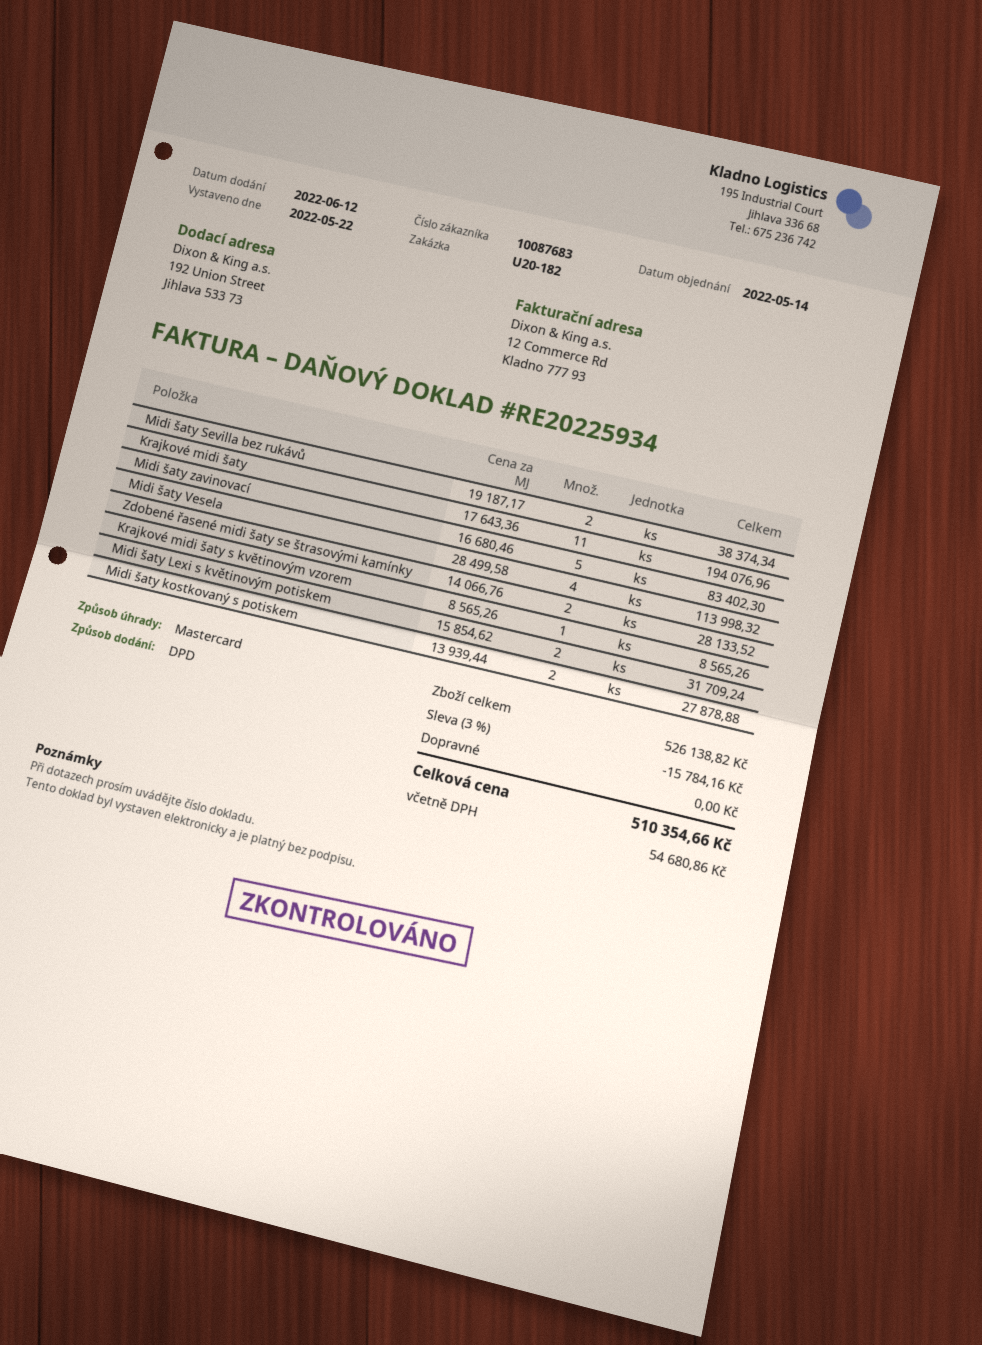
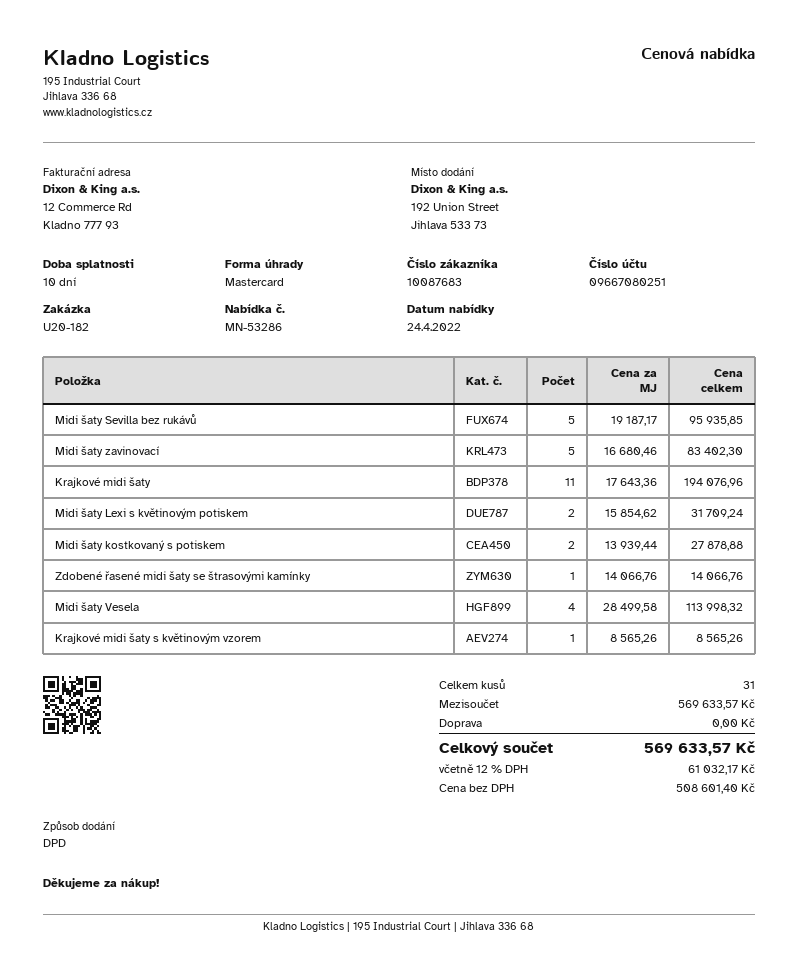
Midi šaty Sevilla bez rukávů: 2 x 19187.17 = 38374.34 -> 5 x 19187.17 = 95935.85
Zdobené řasené midi šaty se štrasovými kamínky: 2 x 14066.76 = 28133.52 -> 1 x 14066.76 = 14066.76
subtotal: 526138.82 -> 569633.57
discount: 3% = 15784.16 -> none
tax: 54680.86 -> 61032.17
total: 510354.66 -> 569633.57

